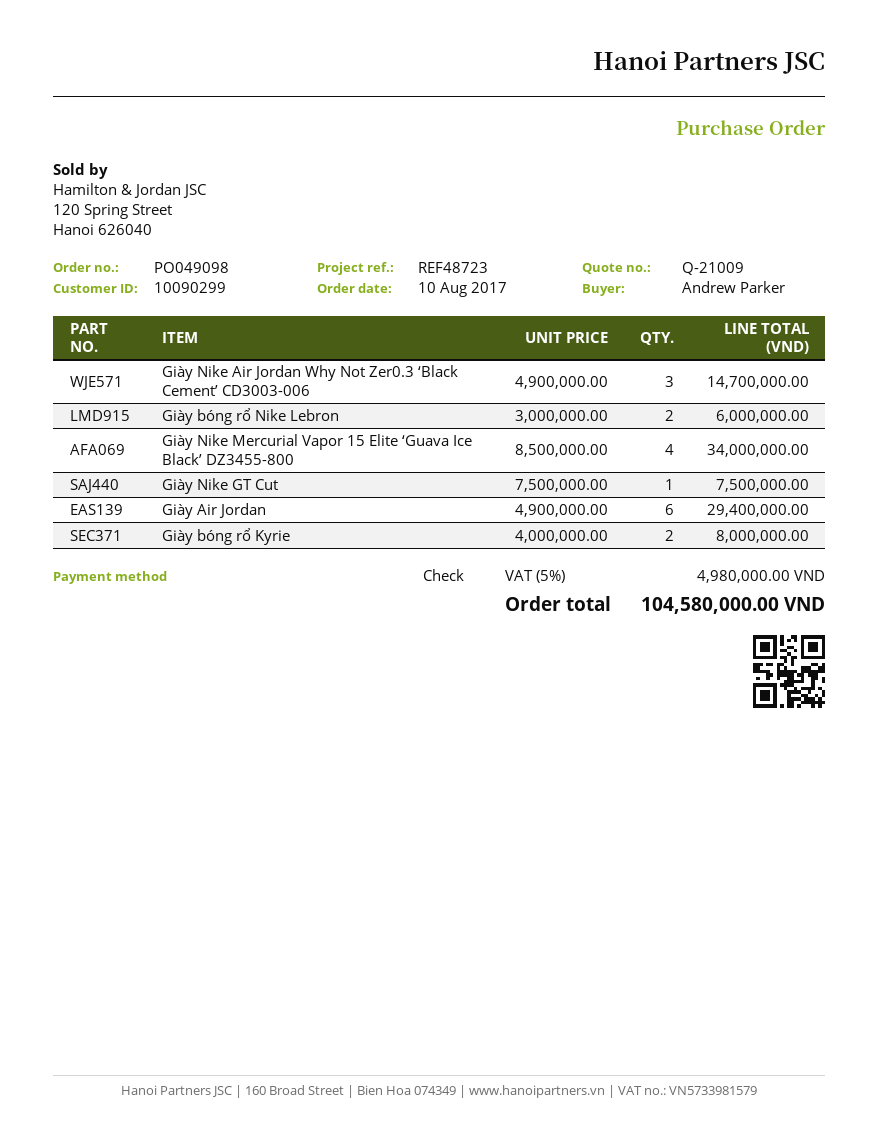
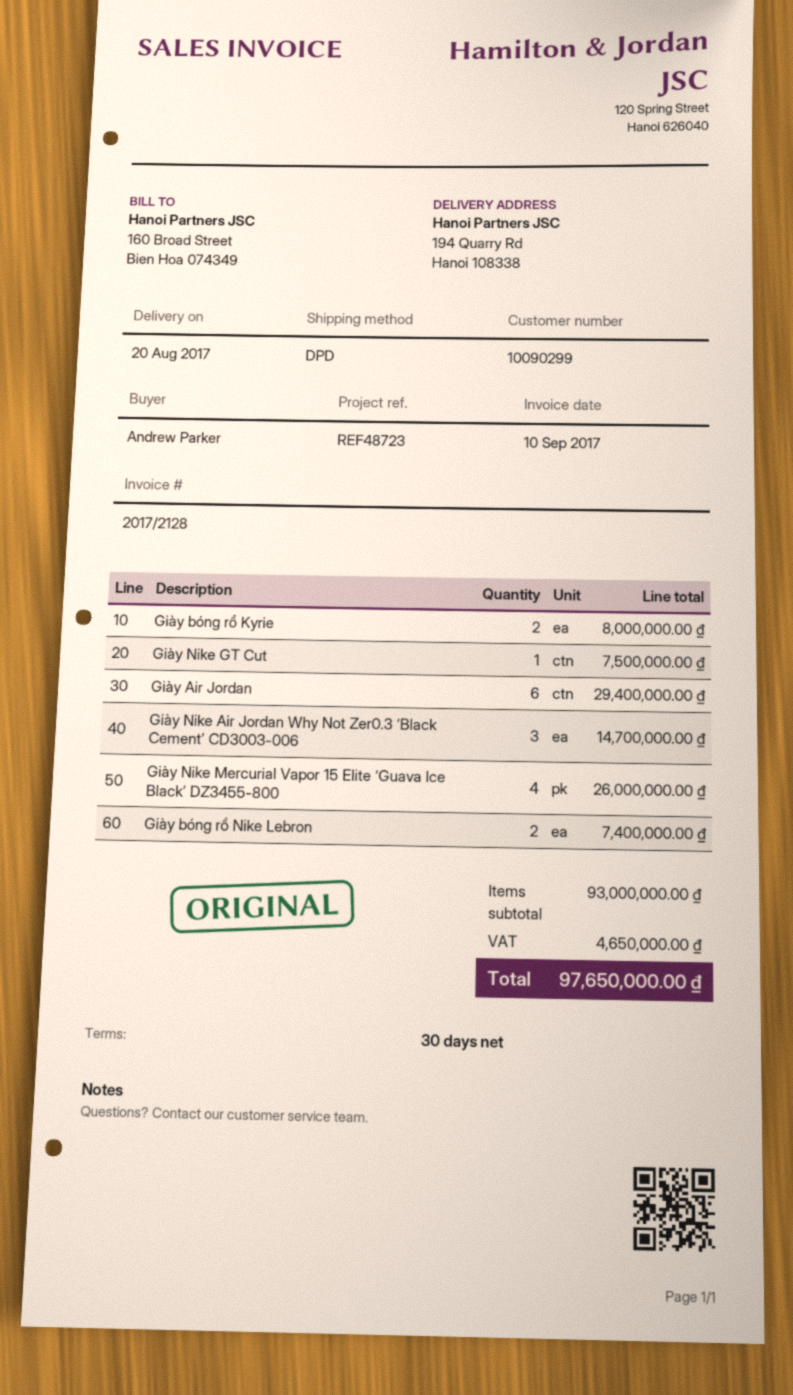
Giày bóng rổ Nike Lebron: 2 for 6000000.00 -> 2 for 7400000.00
Giày Nike Mercurial Vapor 15 Elite ‘Guava Ice Black’ DZ3455-800: 4 for 34000000.00 -> 4 for 26000000.00
tax: 4980000.00 -> 4650000.00
total: 104580000.00 -> 97650000.00

